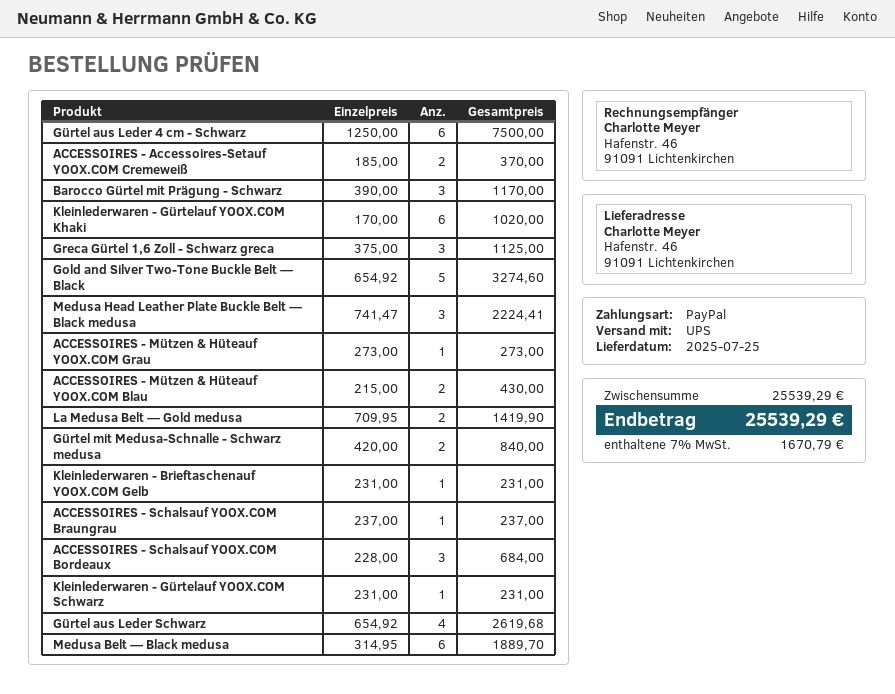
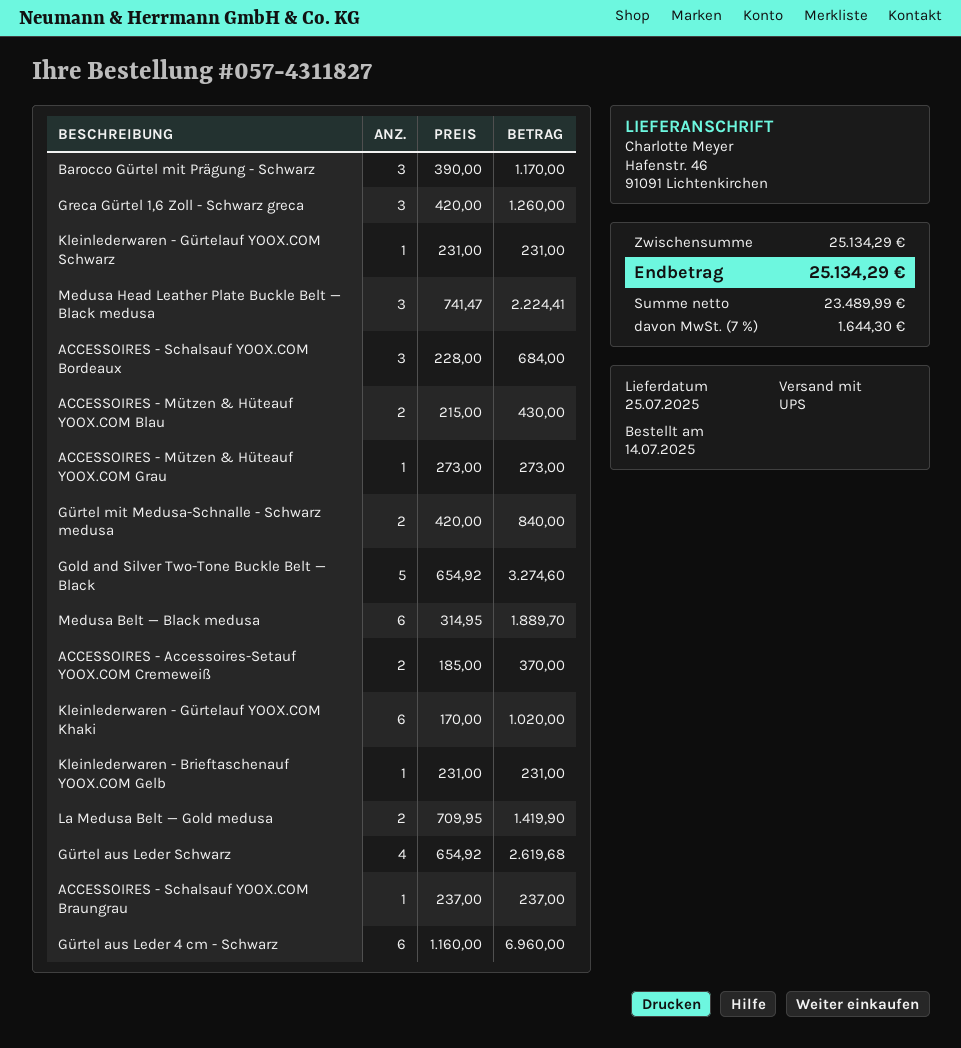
Gürtel aus Leder 4 cm - Schwarz: 6 x 1250.00 = 7500.00 -> 6 x 1160.00 = 6960.00
Greca Gürtel 1,6 Zoll - Schwarz greca: 3 x 375.00 = 1125.00 -> 3 x 420.00 = 1260.00
subtotal: 25539.29 -> 25134.29
tax: 7% = 1670.79 -> 7% = 1644.30
total: 25539.29 -> 25134.29

